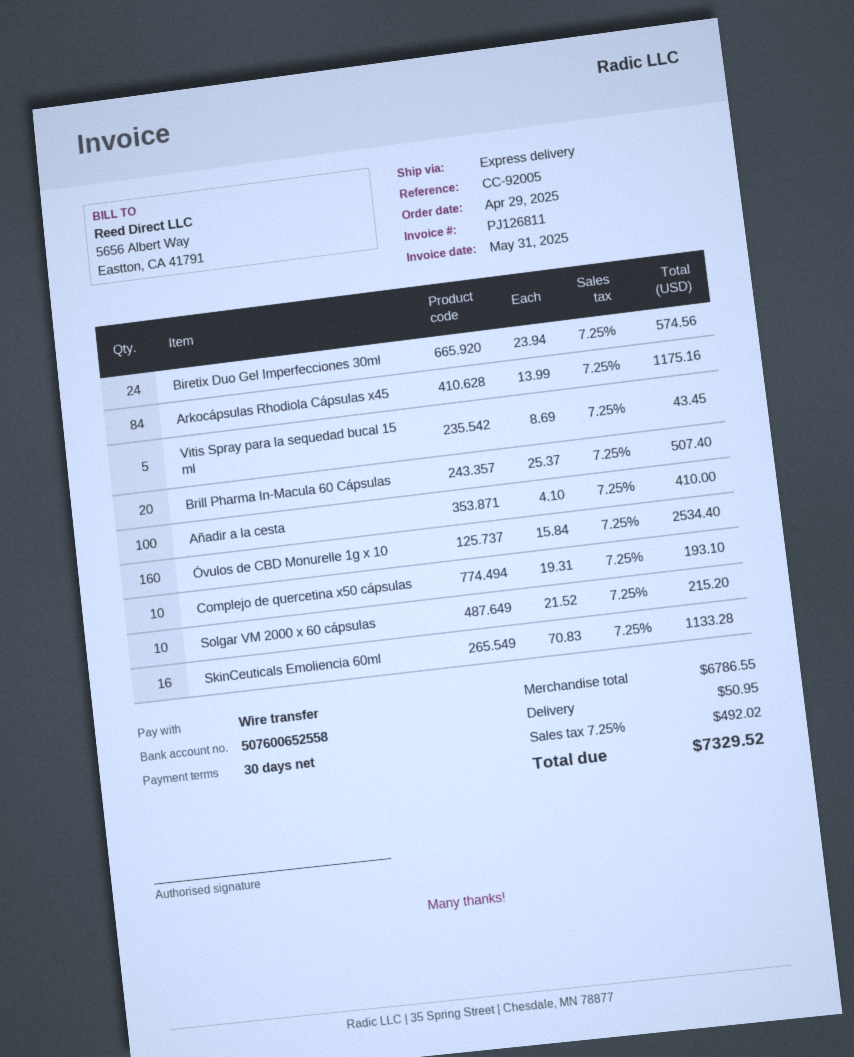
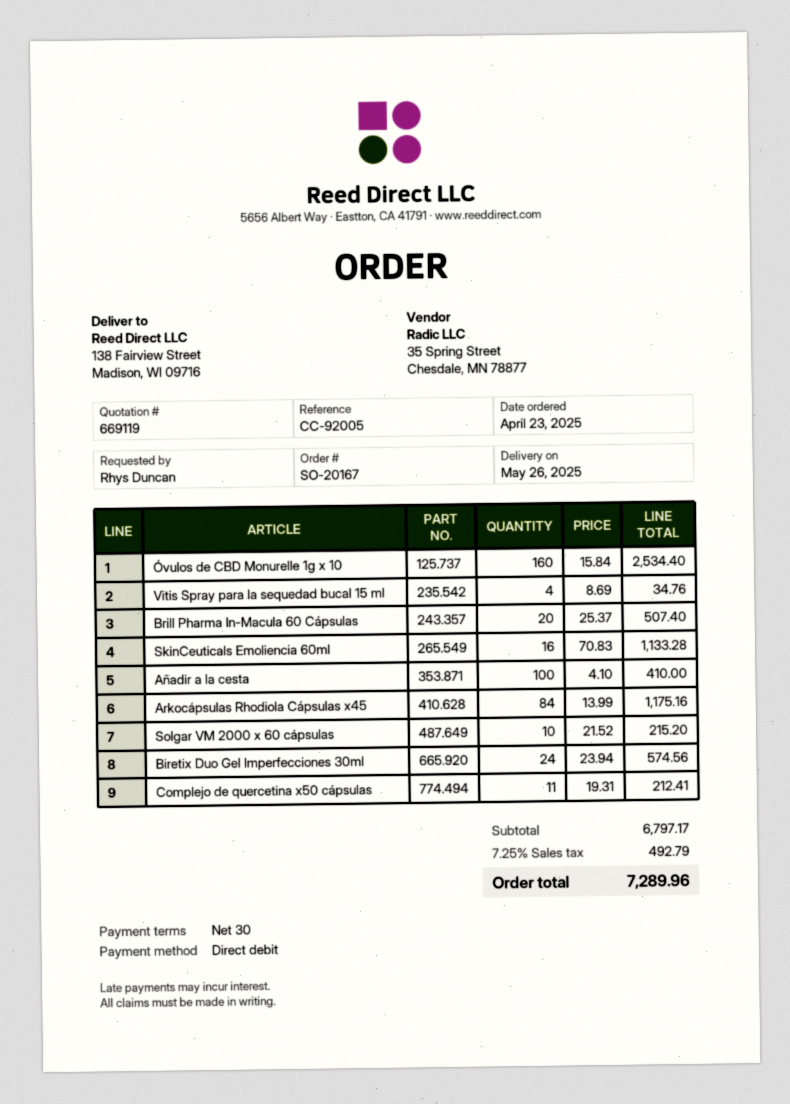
order date: 2025-04-29 -> 2025-04-23
payment method: bank transfer -> direct debit
Vitis Spray para la sequedad bucal 15 ml: 5 x 8.69 = 43.45 -> 4 x 8.69 = 34.76
Complejo de quercetina x50 cápsulas: 10 x 19.31 = 193.10 -> 11 x 19.31 = 212.41
subtotal: 6786.55 -> 6797.17
shipping: 50.95 -> none
tax: 7.25% = 492.02 -> 7.25% = 492.79
total: 7329.52 -> 7289.96

